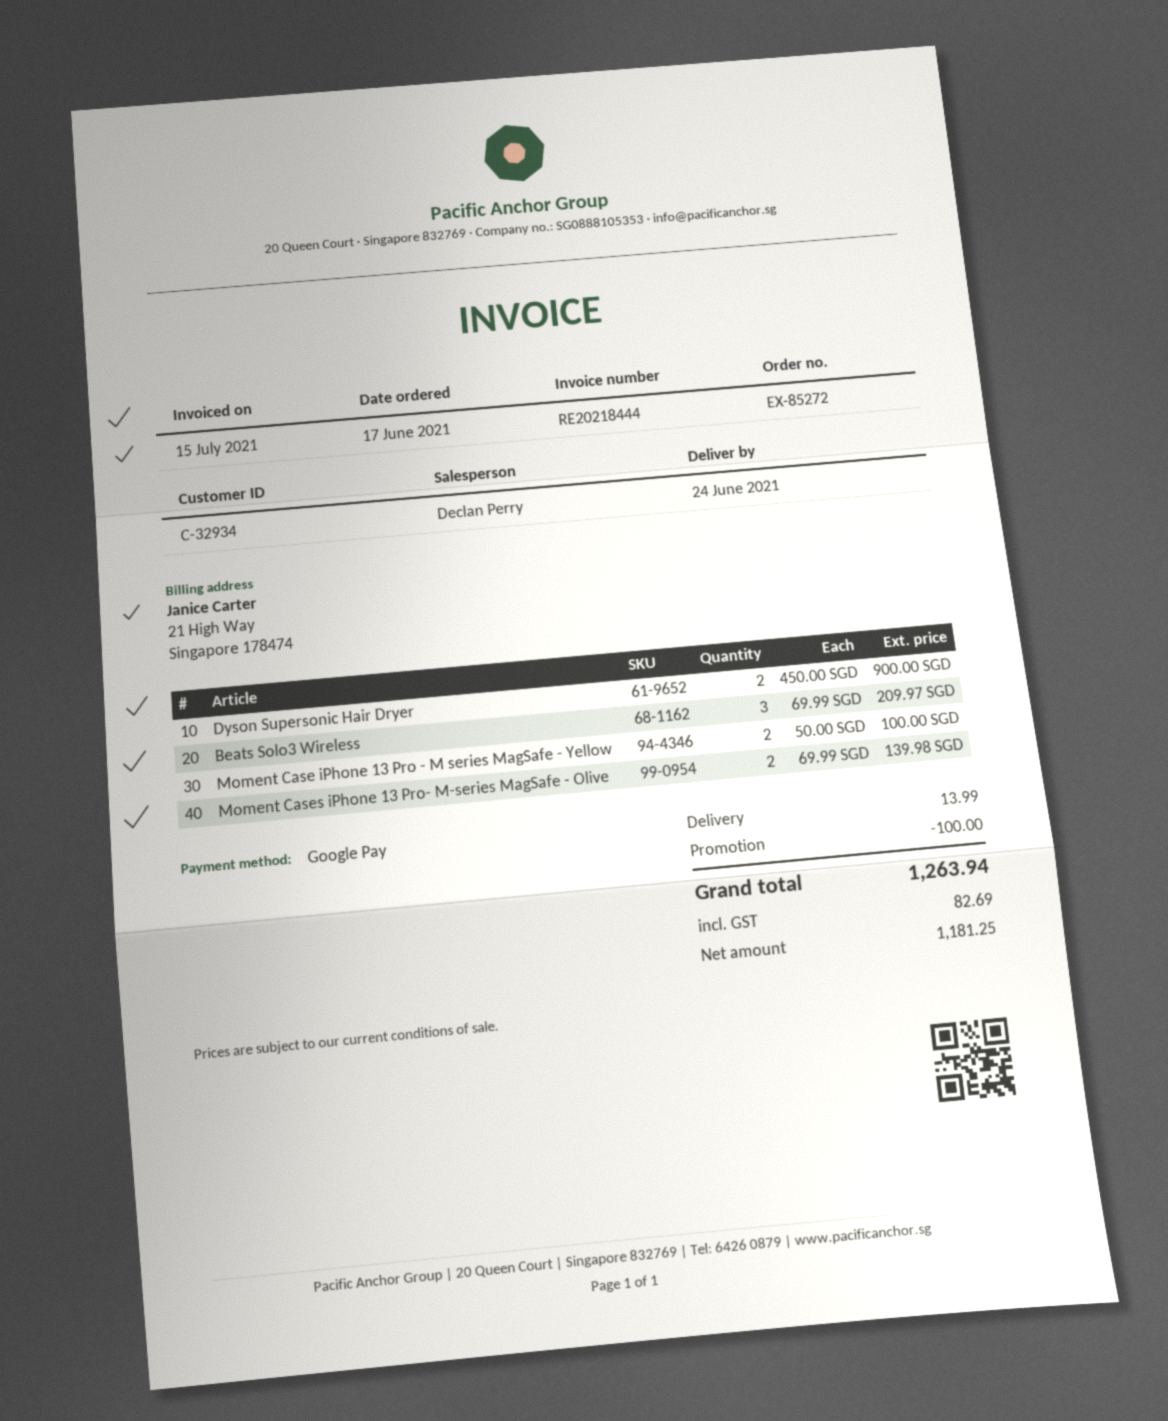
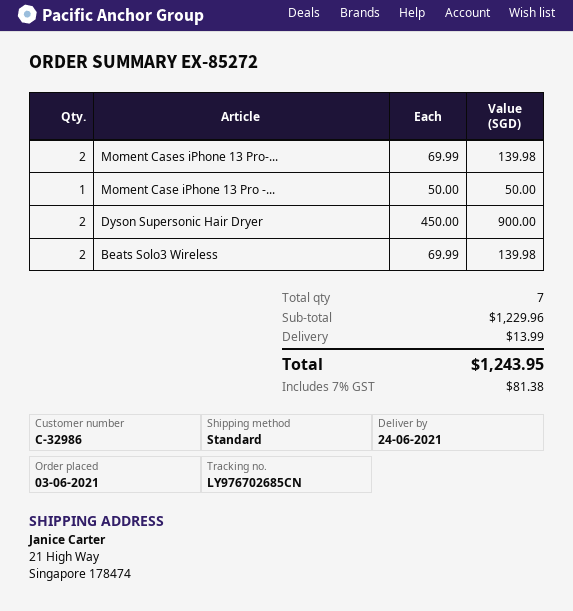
order date: 2021-06-17 -> 2021-06-03
customer number: C-32934 -> C-32986
Beats Solo3 Wireless: 3 x 69.99 = 209.97 -> 2 x 69.99 = 139.98
Moment Case iPhone 13 Pro - M series MagSafe - Yellow: 2 x 50.00 = 100.00 -> 1 x 50.00 = 50.00
discount: 100.00 -> none
tax: 82.69 -> 81.38
total: 1263.94 -> 1243.95

